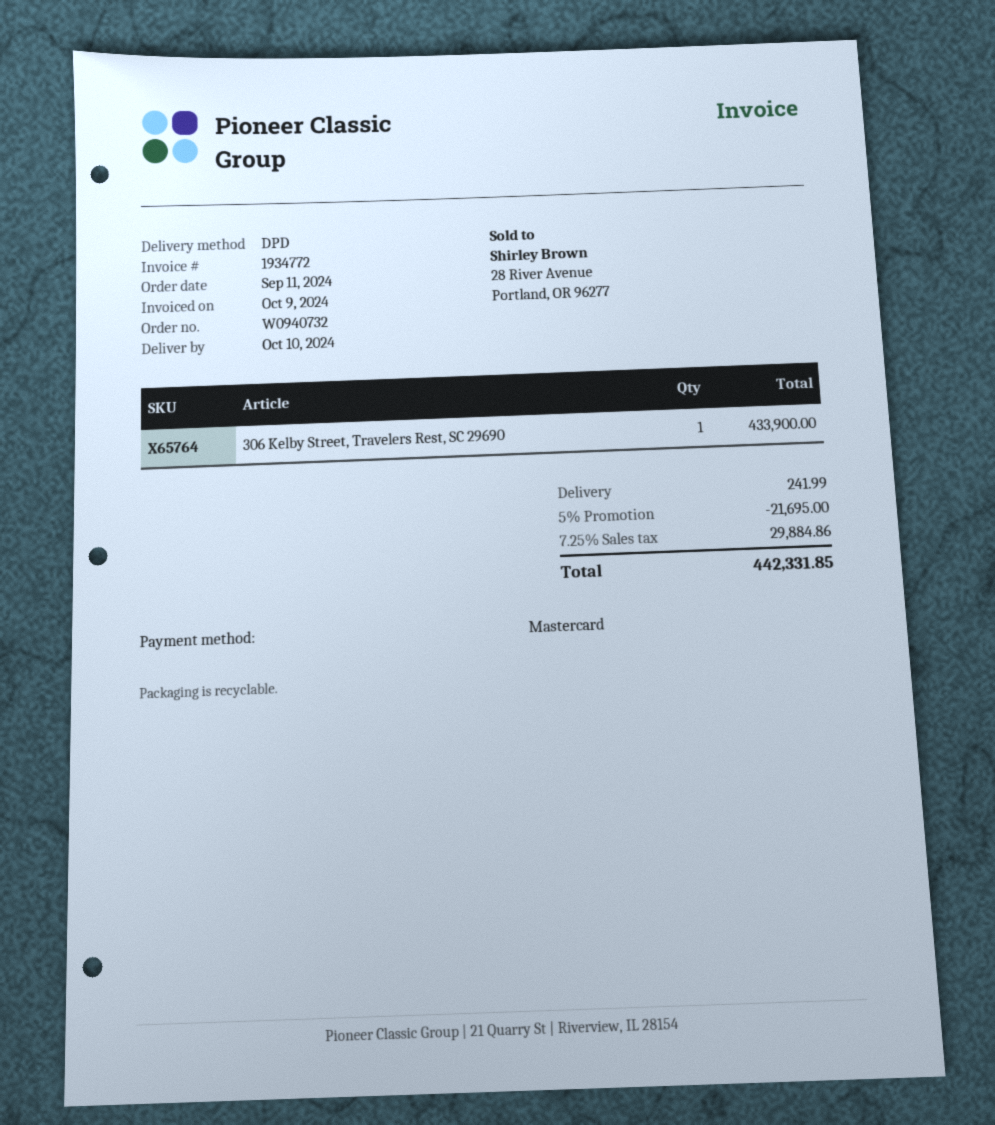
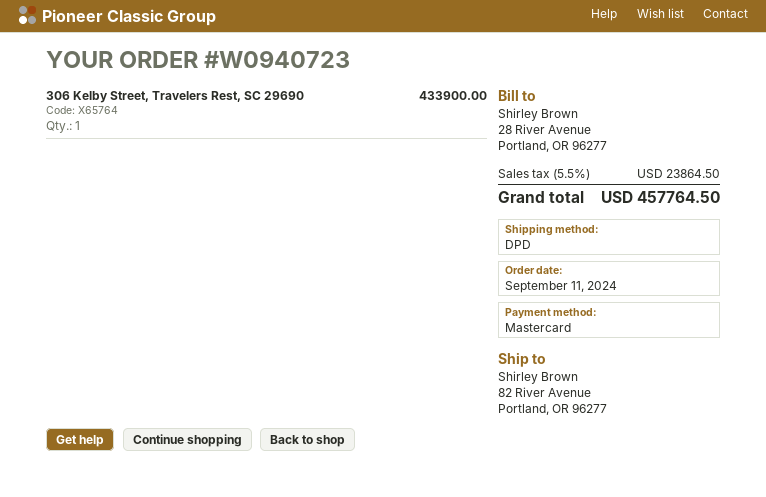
order number: W0940732 -> W0940723
discount: 5% = 21695.00 -> none
shipping: 241.99 -> none
tax: 7.25% = 29884.86 -> 5.5% = 23864.50
total: 442331.85 -> 457764.50

